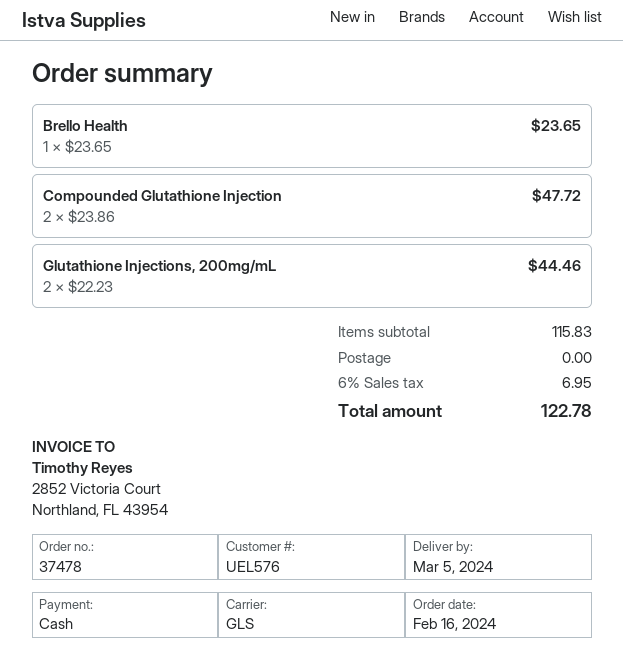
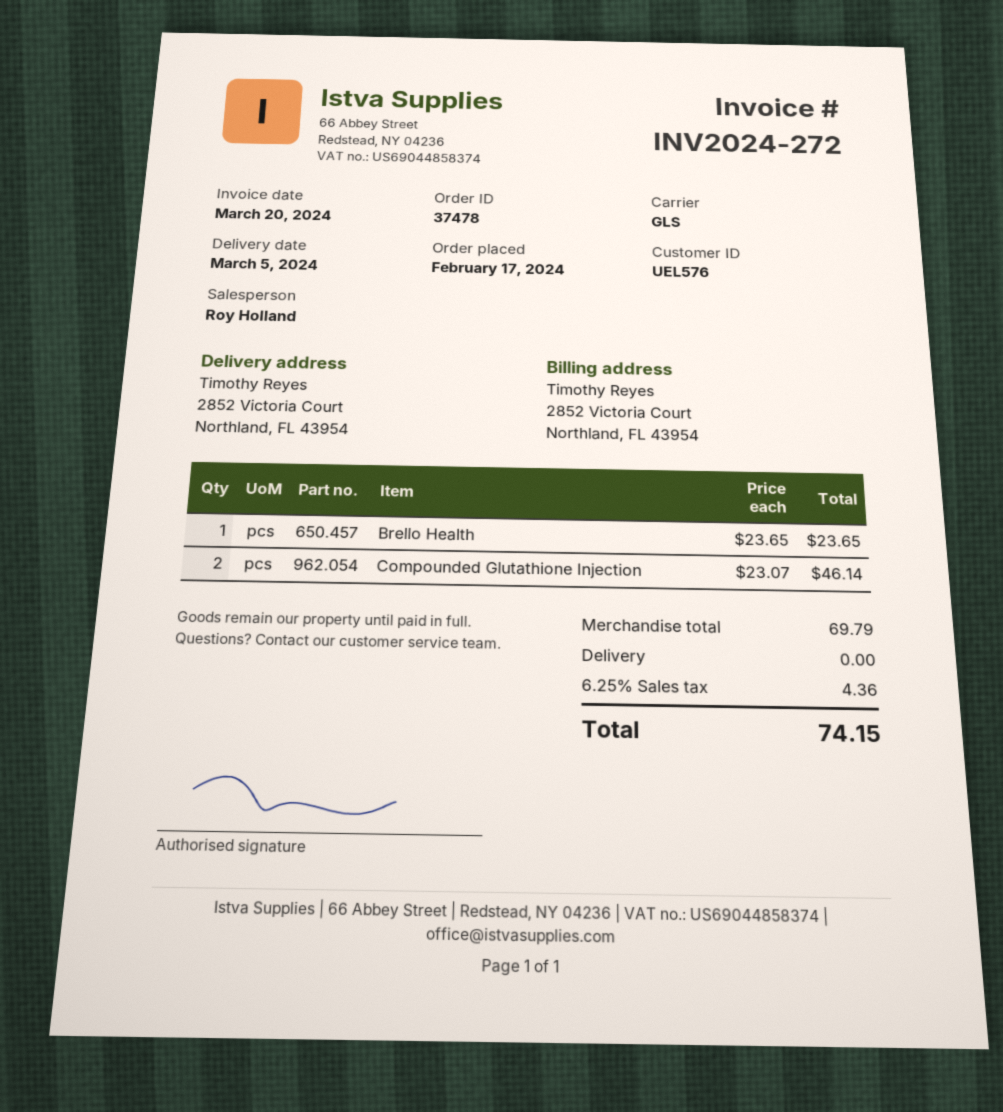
order date: 2024-02-16 -> 2024-02-17
Compounded Glutathione Injection: 2 x 23.86 = 47.72 -> 2 x 23.07 = 46.14
Glutathione Injections, 200mg/mL: 2 x 22.23 = 44.46 -> none
subtotal: 115.83 -> 69.79
tax: 6% = 6.95 -> 6.25% = 4.36
total: 122.78 -> 74.15

